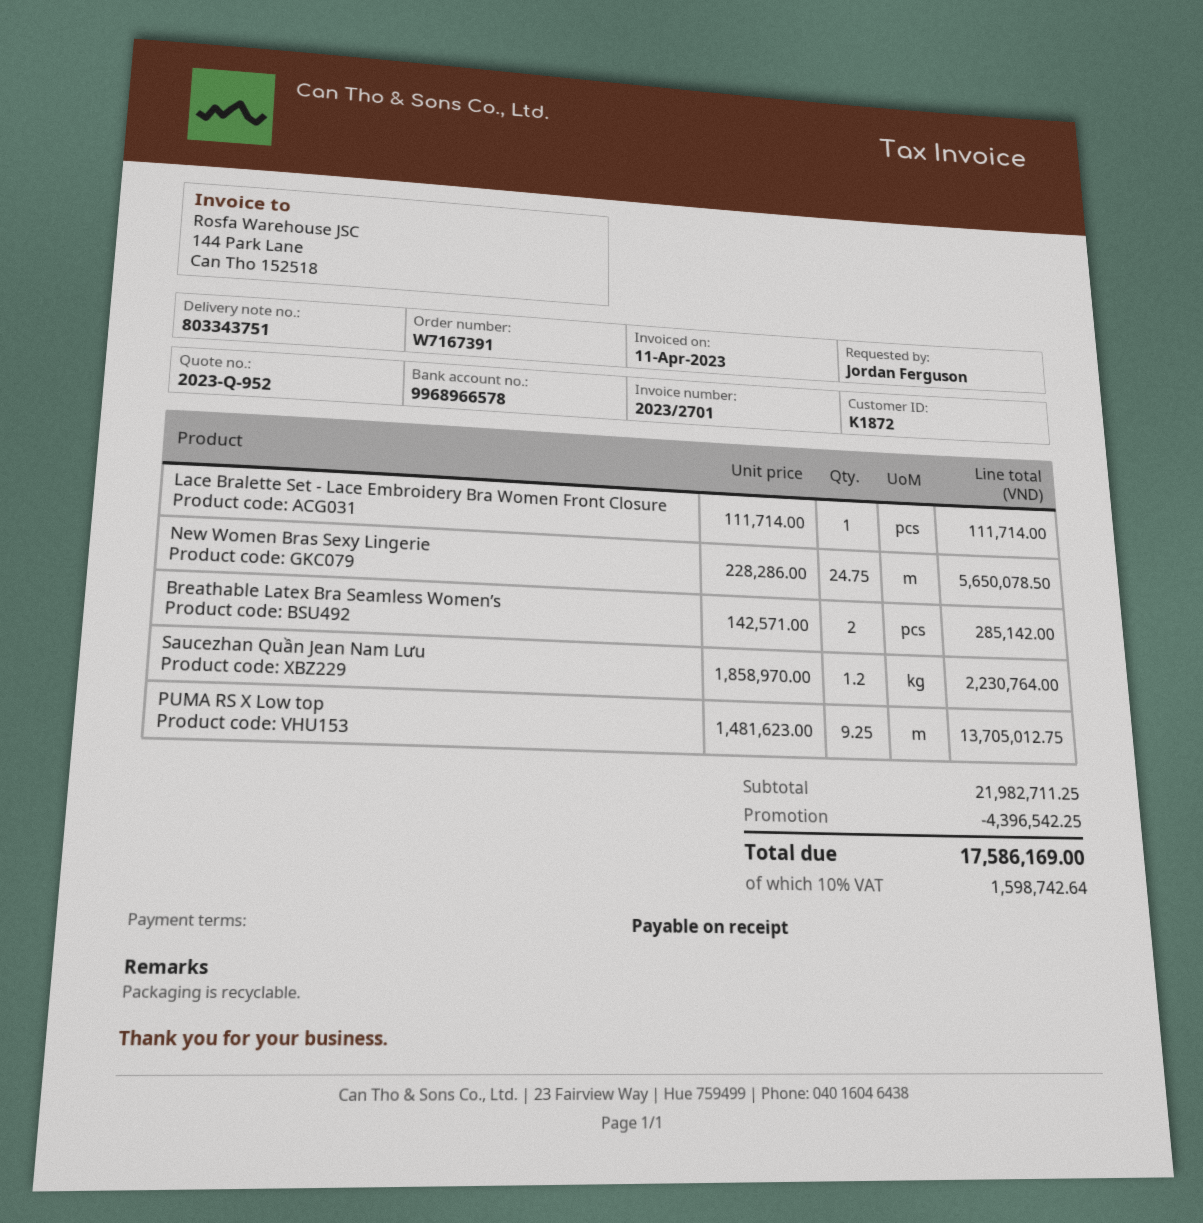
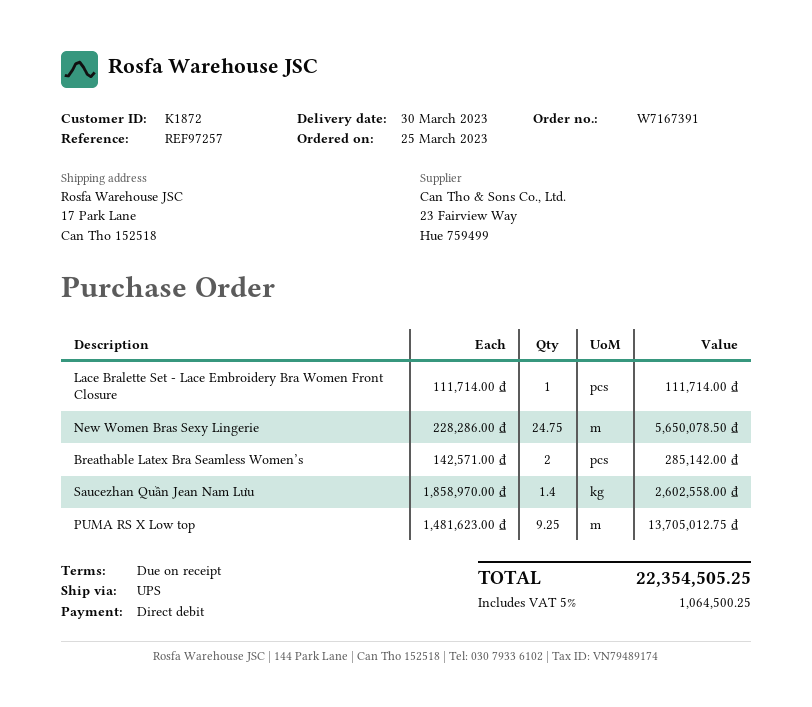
Saucezhan Quần Jean Nam Lưu: 1.2 x 1858970.00 = 2230764.00 -> 1.4 x 1858970.00 = 2602558.00
discount: 4396542.25 -> none
tax: 10% = 1598742.64 -> 5% = 1064500.25
total: 17586169.00 -> 22354505.25

